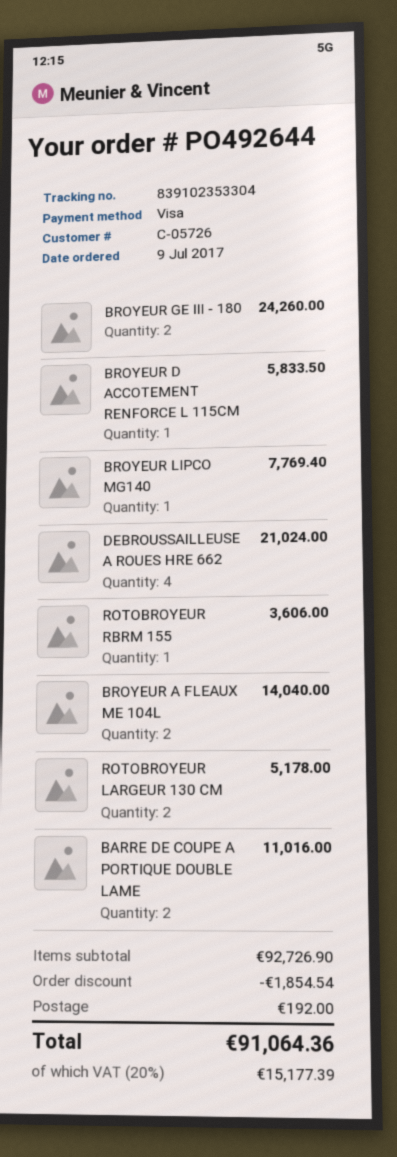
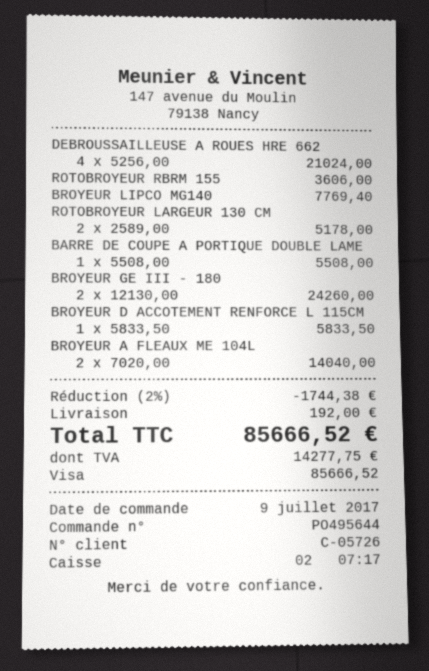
order number: PO492644 -> PO495644
BARRE DE COUPE A PORTIQUE DOUBLE LAME: 2 for 11016.00 -> 1 for 5508.00
discount: 1854.54 -> 1744.38
tax: 15177.39 -> 14277.75
total: 91064.36 -> 85666.52

